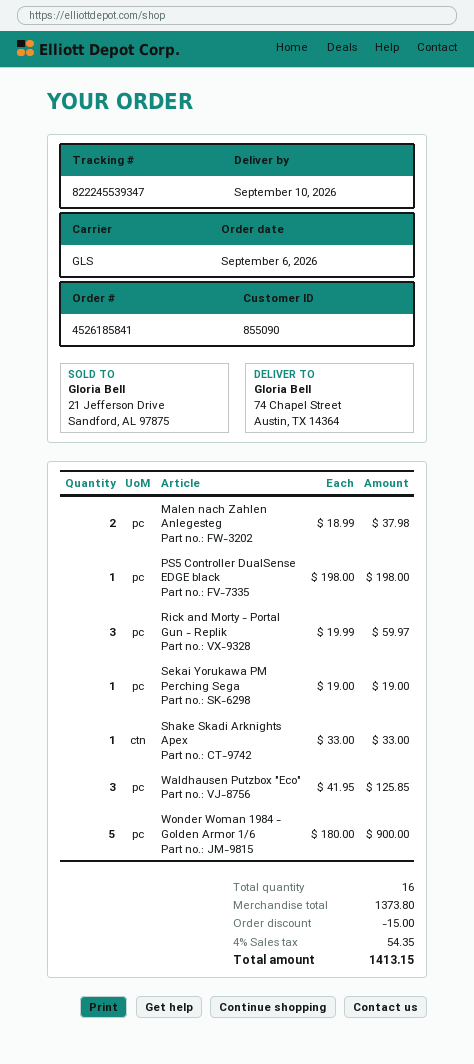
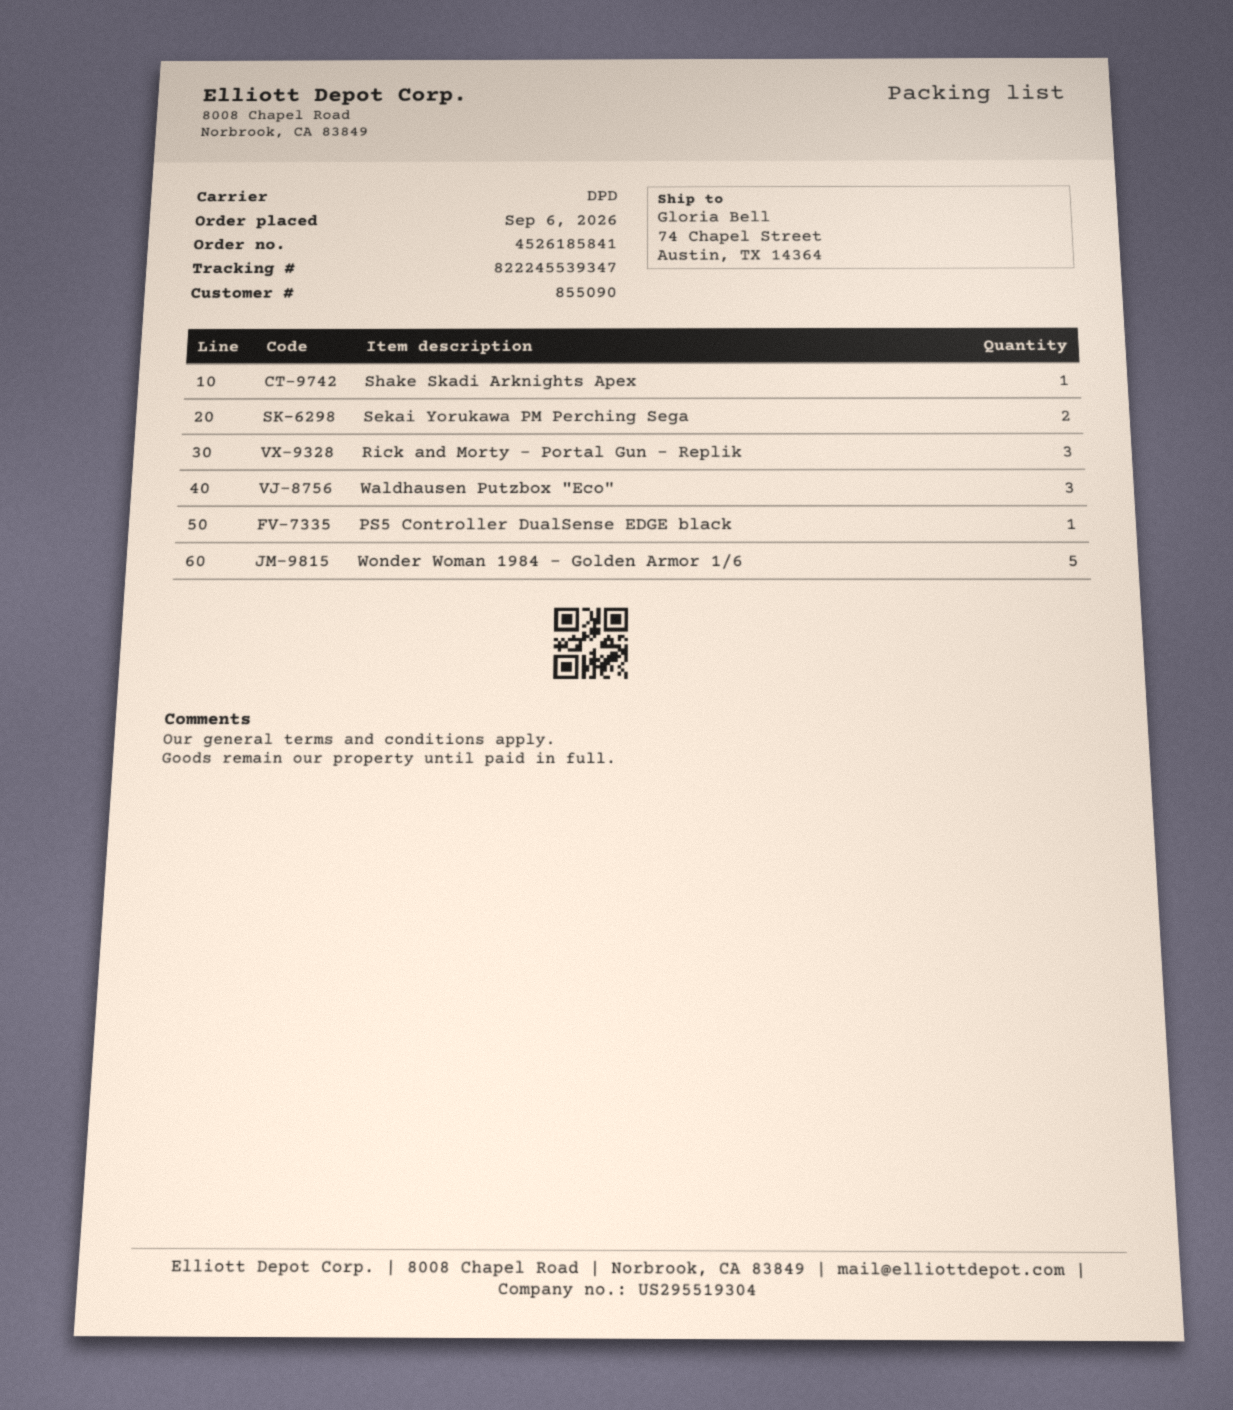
shipping method: GLS -> DPD
Malen nach Zahlen Anlegesteg: 2 -> none
Sekai Yorukawa PM Perching Sega: 1 -> 2

